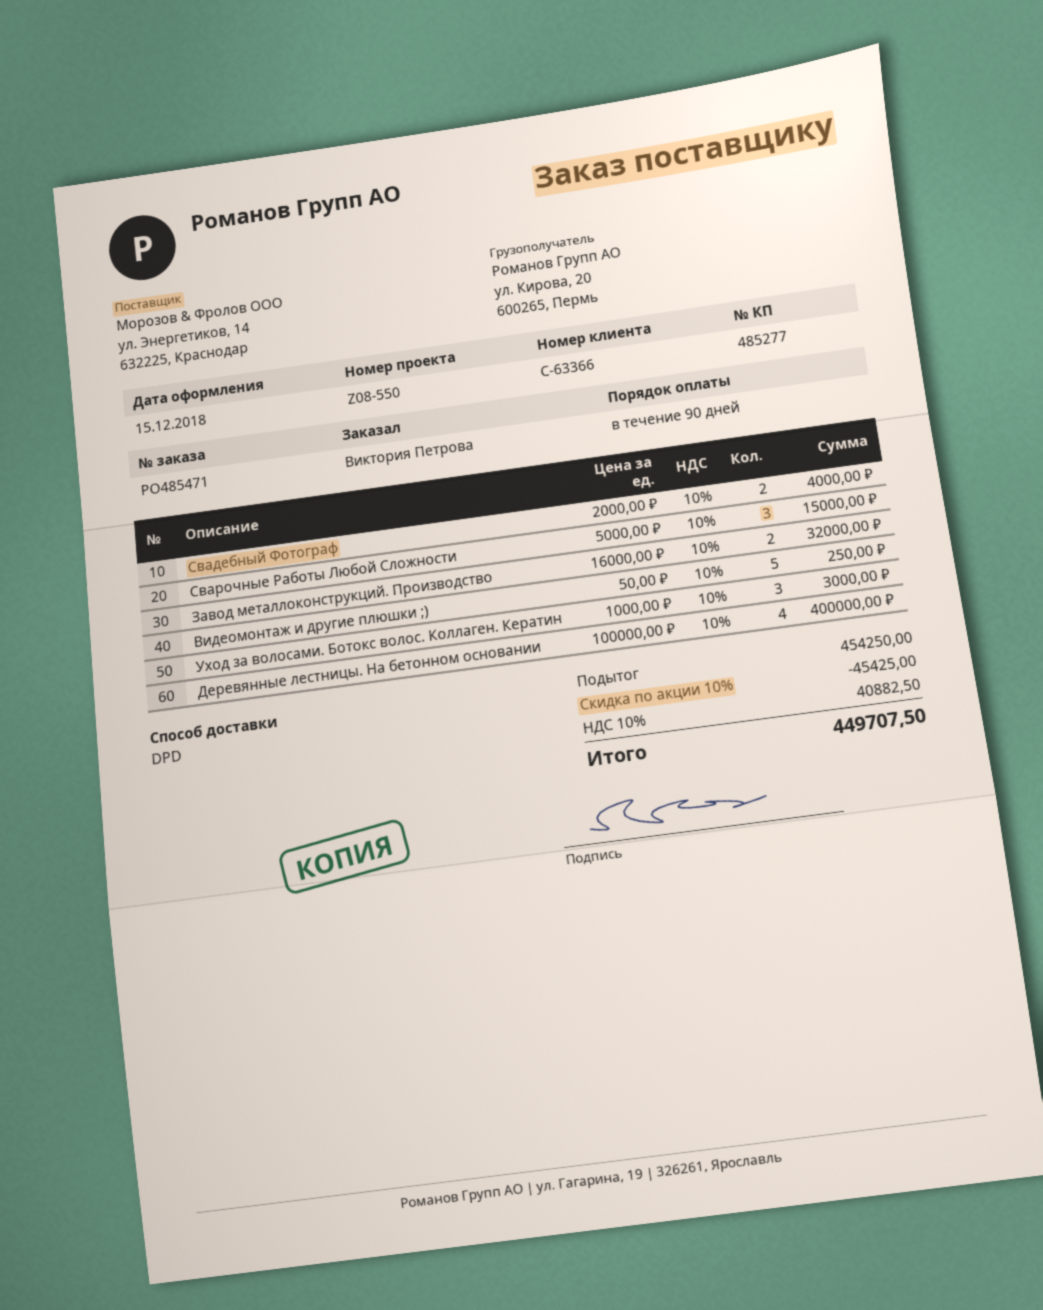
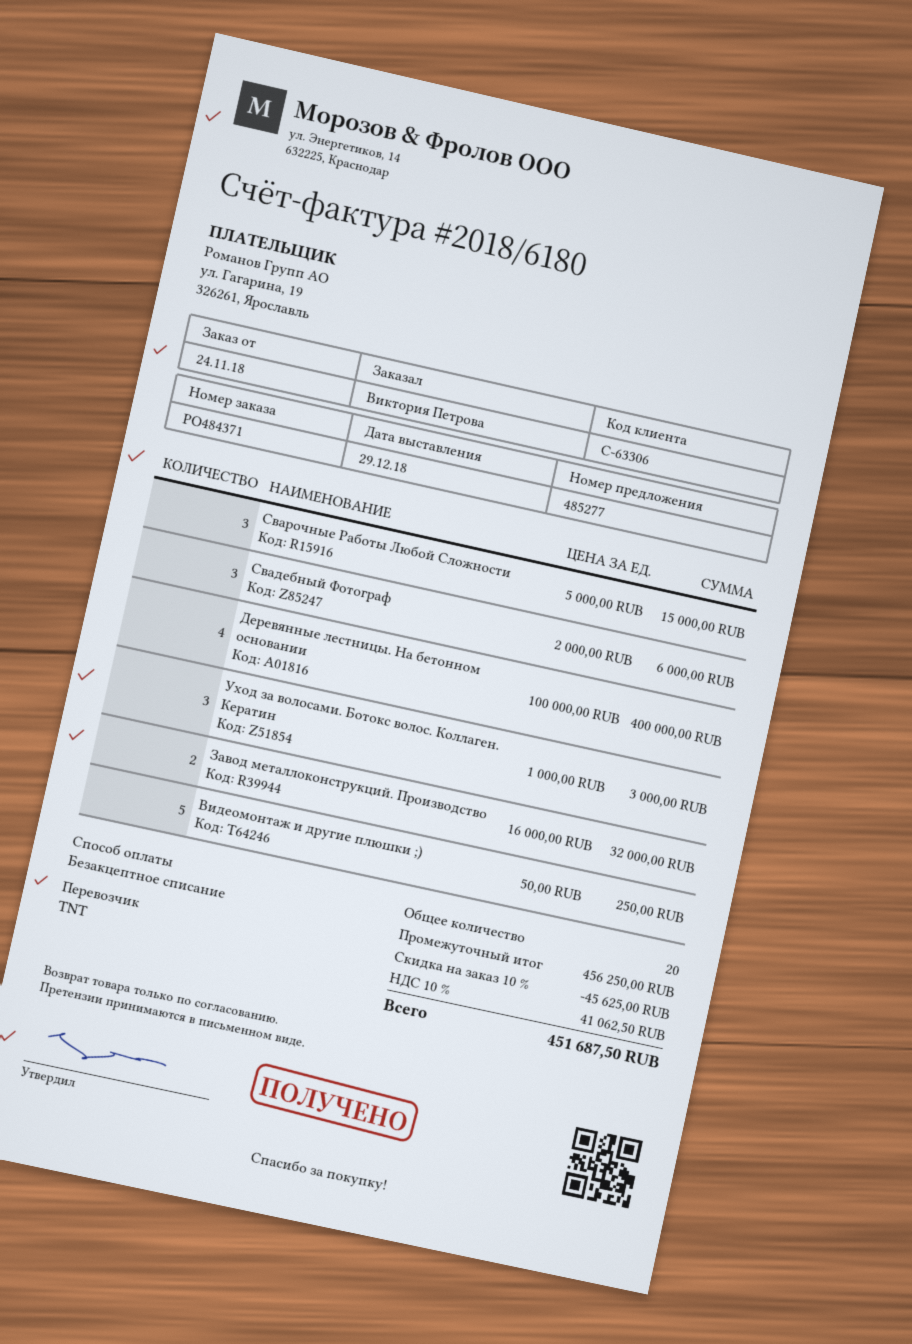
order number: PO485471 -> PO484371
order date: 2018-12-15 -> 2018-11-24
customer number: C-63366 -> C-63306
shipping method: DPD -> TNT
Свадебный Фотограф: 2 x 2000.00 = 4000.00 -> 3 x 2000.00 = 6000.00
subtotal: 454250.00 -> 456250.00
discount: 10% = 45425.00 -> 10% = 45625.00
tax: 10% = 40882.50 -> 10% = 41062.50
total: 449707.50 -> 451687.50

